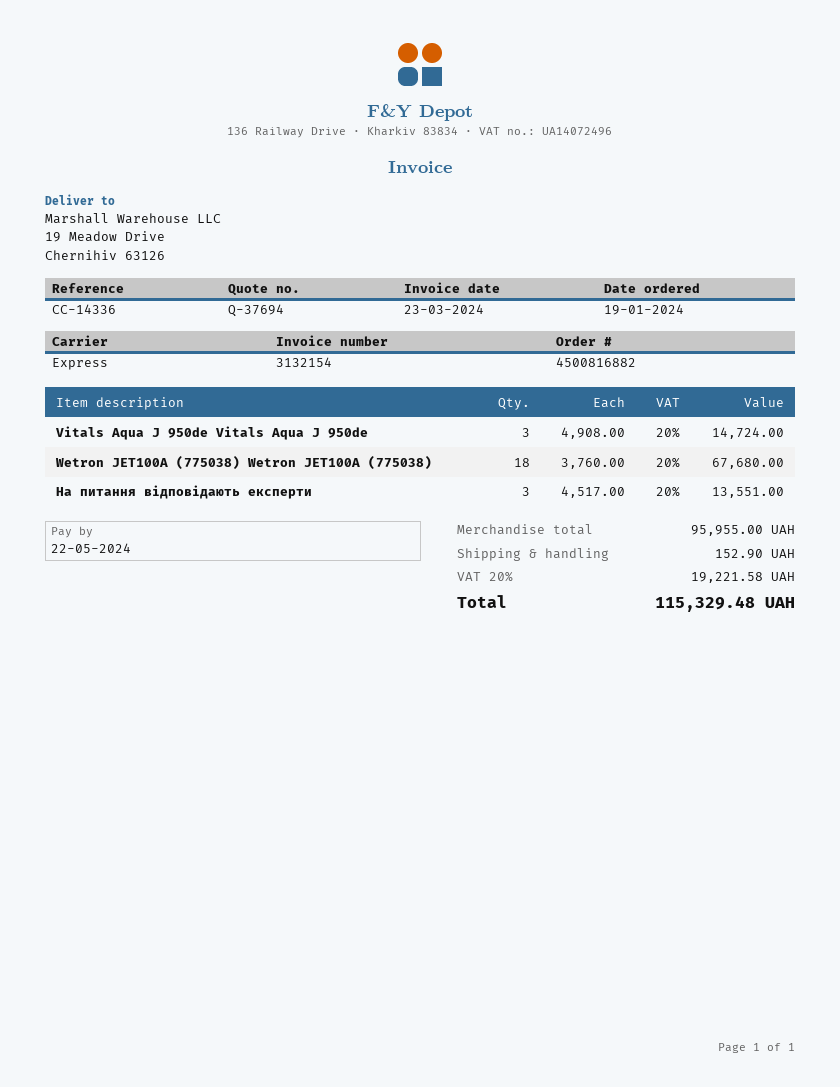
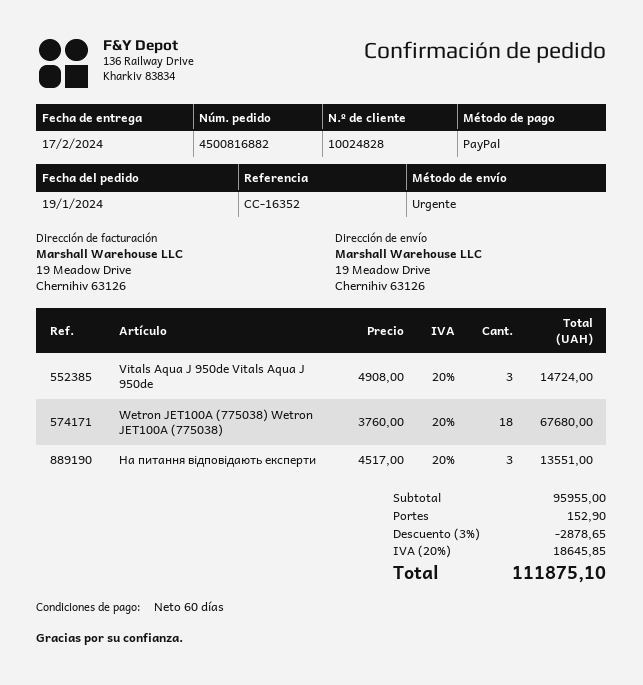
reference: CC-14336 -> CC-16352
discount: none -> 3% = 2878.65
tax: 20% = 19221.58 -> 20% = 18645.85
total: 115329.48 -> 111875.10

